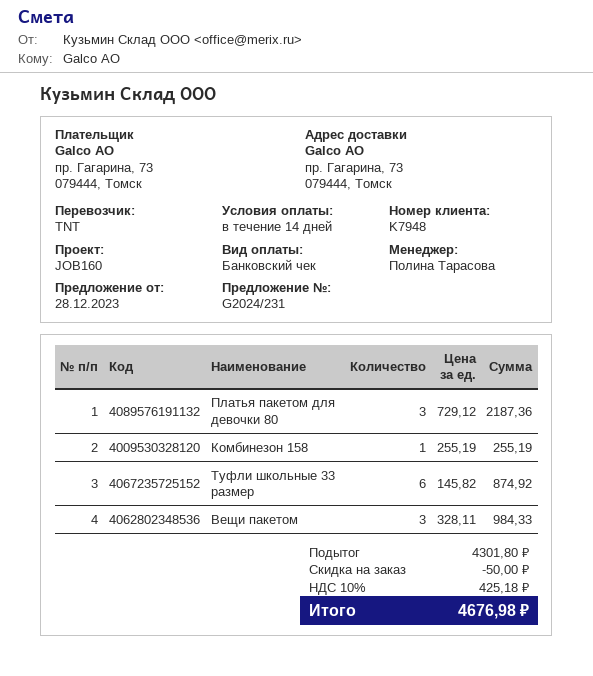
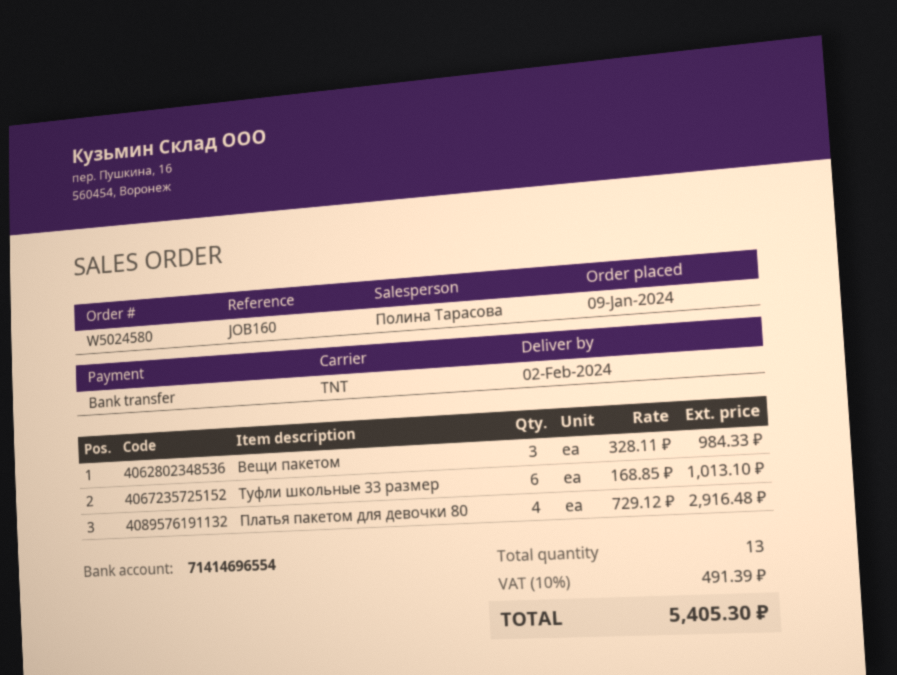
payment method: cheque -> bank transfer
Платья пакетом для девочки 80: 3 x 729.12 = 2187.36 -> 4 x 729.12 = 2916.48
Комбинезон 158: 1 x 255.19 = 255.19 -> none
Туфли школьные 33 размер: 6 x 145.82 = 874.92 -> 6 x 168.85 = 1013.10
discount: 50.00 -> none
tax: 10% = 425.18 -> 10% = 491.39
total: 4676.98 -> 5405.30

